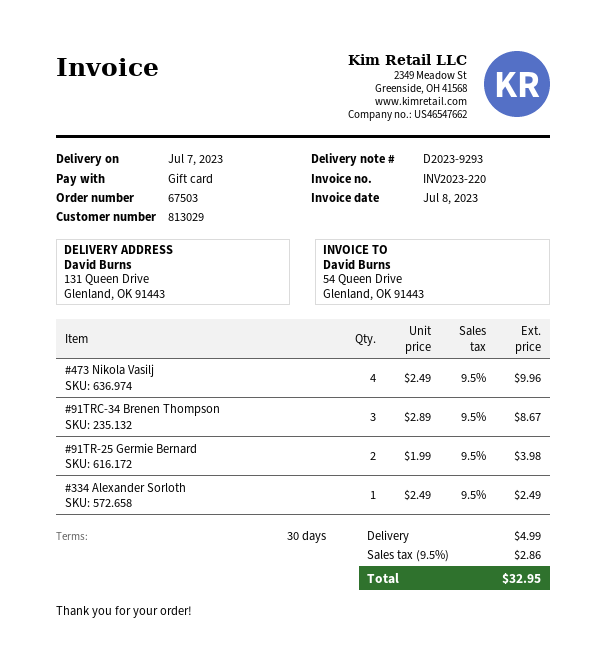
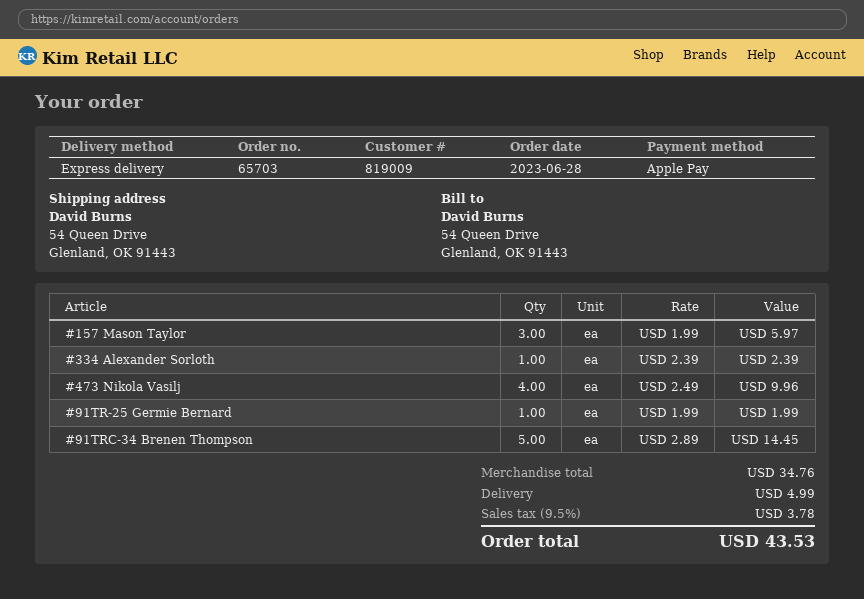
order number: 67503 -> 65703
customer number: 813029 -> 819009
payment method: gift card -> Apple Pay
ship to: 131 Queen Drive, Glenland, OK 91443 -> 54 Queen Drive, Glenland, OK 91443
#91TRC-34 Brenen Thompson: 3 x 2.89 = 8.67 -> 5 x 2.89 = 14.45
#91TR-25 Germie Bernard: 2 x 1.99 = 3.98 -> 1 x 1.99 = 1.99
#334 Alexander Sorloth: 1 x 2.49 = 2.49 -> 1 x 2.39 = 2.39
#157 Mason Taylor: none -> 3 x 1.99 = 5.97
tax: 9.5% = 2.86 -> 9.5% = 3.78
total: 32.95 -> 43.53

